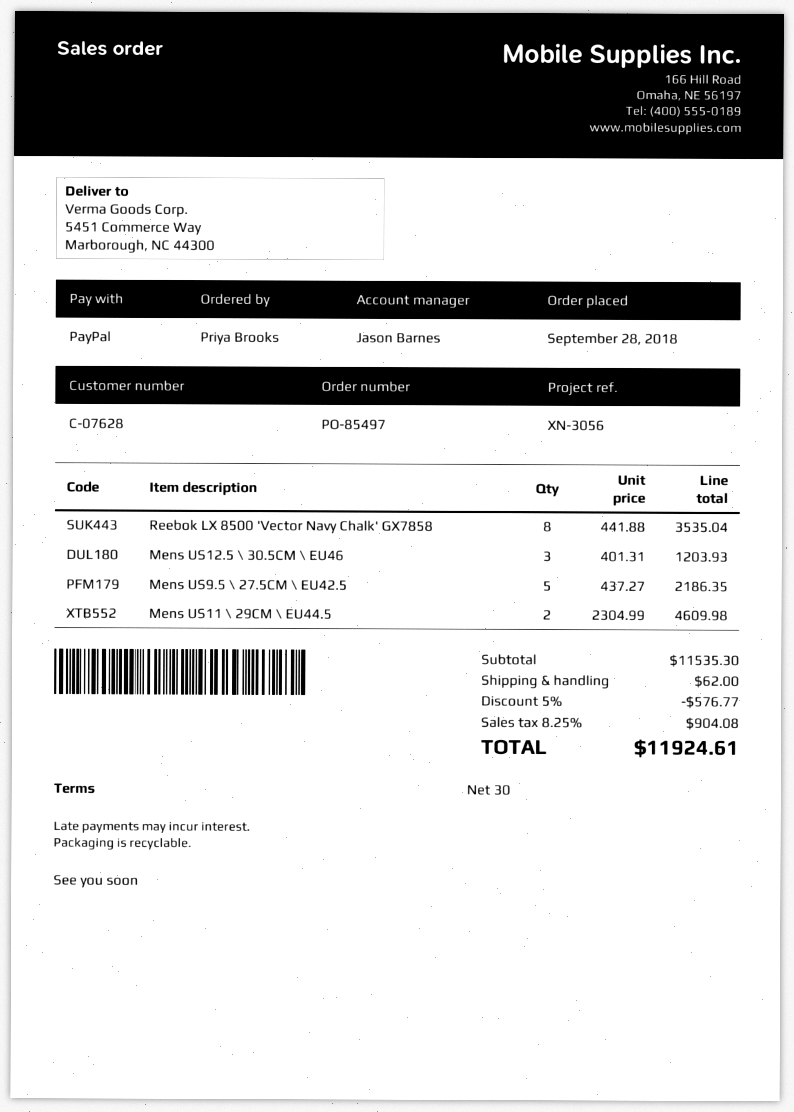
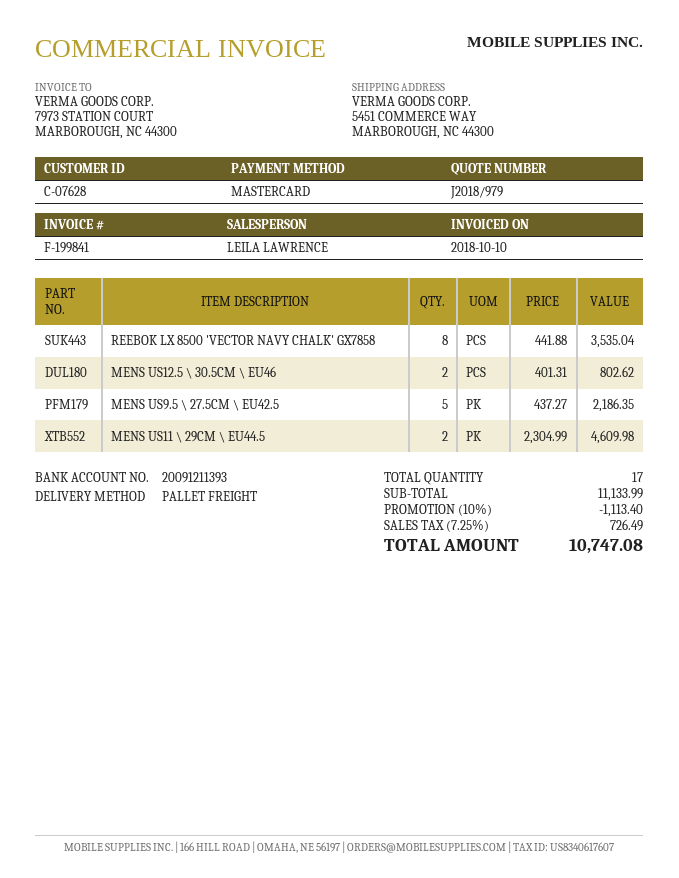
sales rep: Jason Barnes -> LEILA LAWRENCE
payment method: PayPal -> Mastercard
Mens US12.5 \ 30.5CM \ EU46: 3 x 401.31 = 1203.93 -> 2 x 401.31 = 802.62
subtotal: 11535.30 -> 11133.99
discount: 5% = 576.77 -> 10% = 1113.40
shipping: 62.00 -> none
tax: 8.25% = 904.08 -> 7.25% = 726.49
total: 11924.61 -> 10747.08

